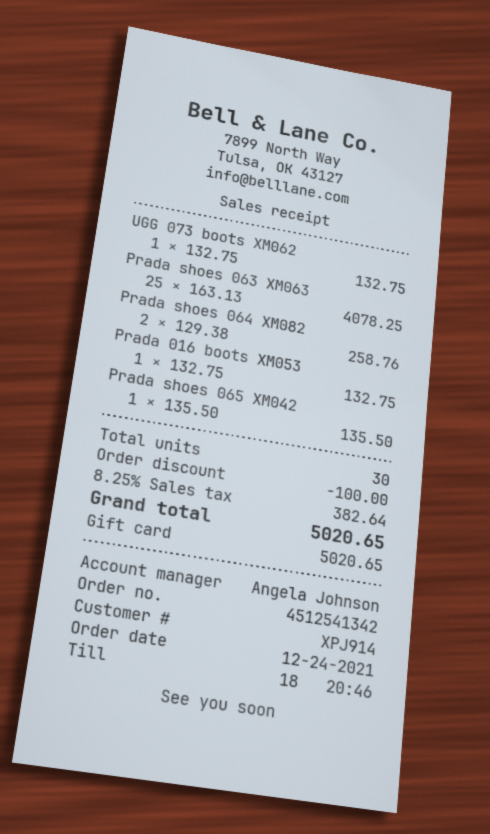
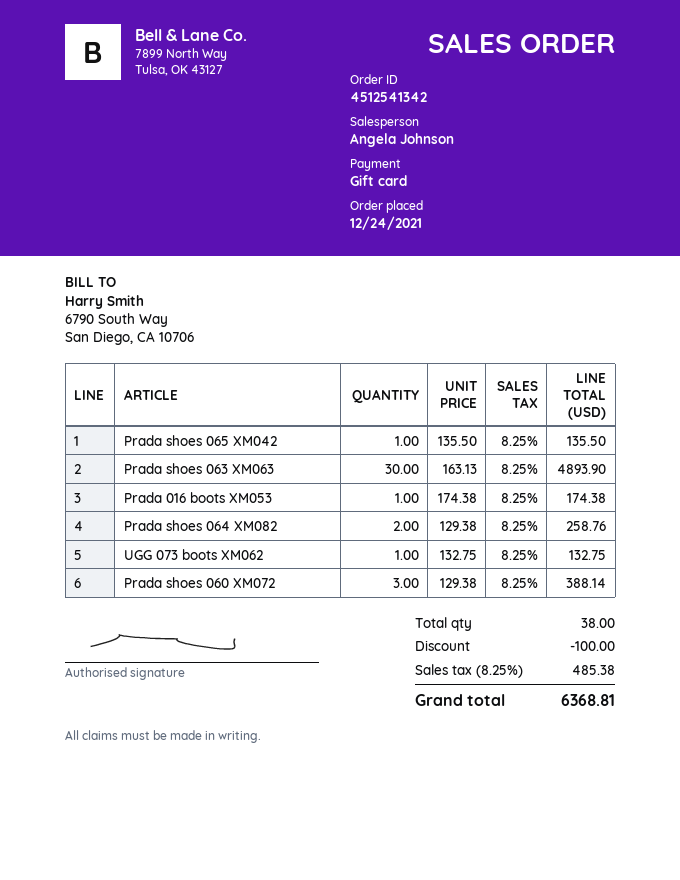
Prada shoes 063 XM063: 25 x 163.13 = 4078.25 -> 30 x 163.13 = 4893.90
Prada 016 boots XM053: 1 x 132.75 = 132.75 -> 1 x 174.38 = 174.38
Prada shoes 060 XM072: none -> 3 x 129.38 = 388.14
total quantity: 30 -> 38
tax: 8.25% = 382.64 -> 8.25% = 485.38
total: 5020.65 -> 6368.81

